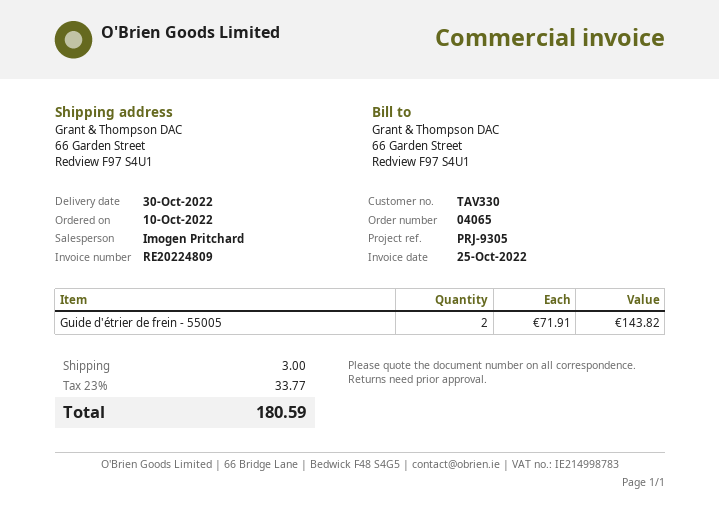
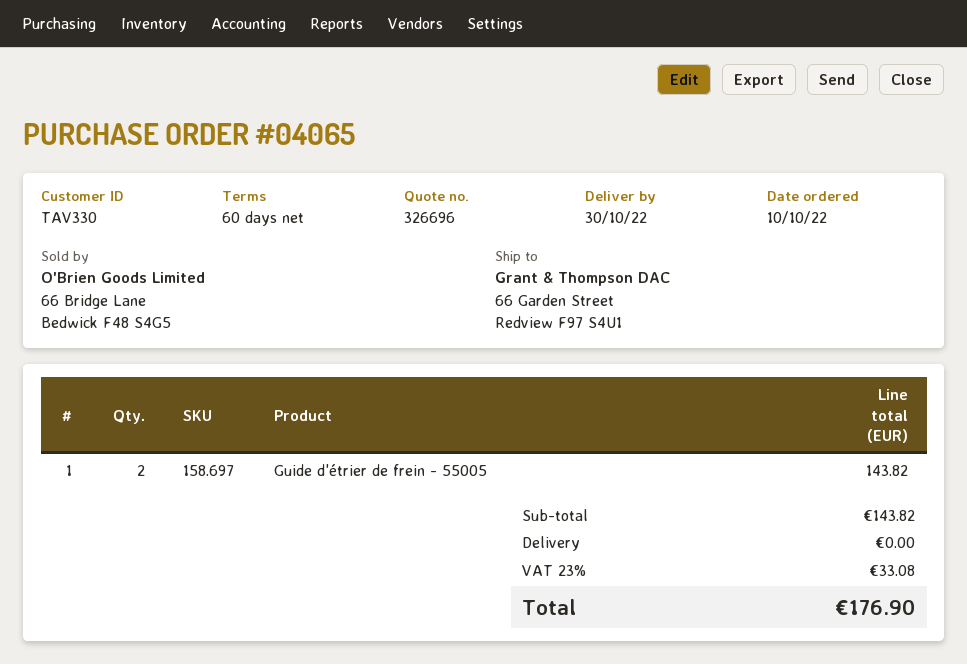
shipping: 3.00 -> 0.00
tax: 23% = 33.77 -> 23% = 33.08
total: 180.59 -> 176.90

